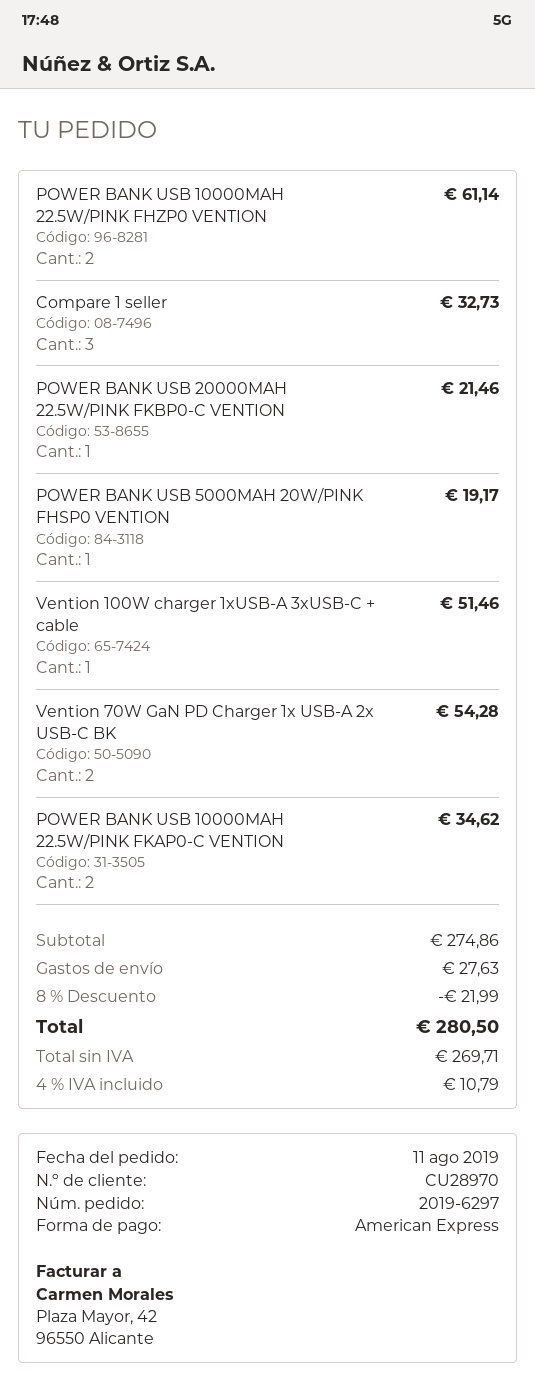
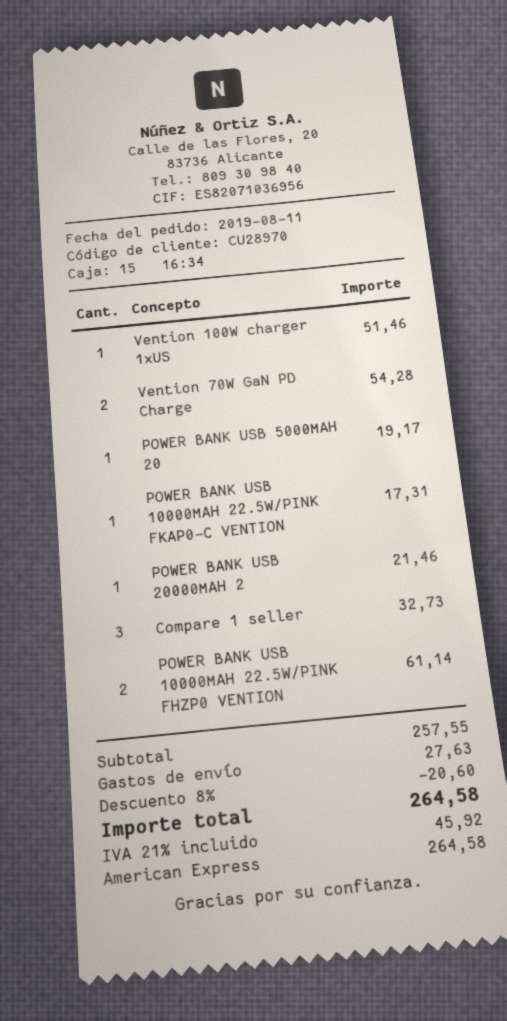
POWER BANK USB 10000MAH 22.5W/PINK FKAP0-C VENTION: 2 for 34.62 -> 1 for 17.31
subtotal: 274.86 -> 257.55
discount: 8% = 21.99 -> 8% = 20.60
tax: 4% = 10.79 -> 21% = 45.92
total: 280.50 -> 264.58

